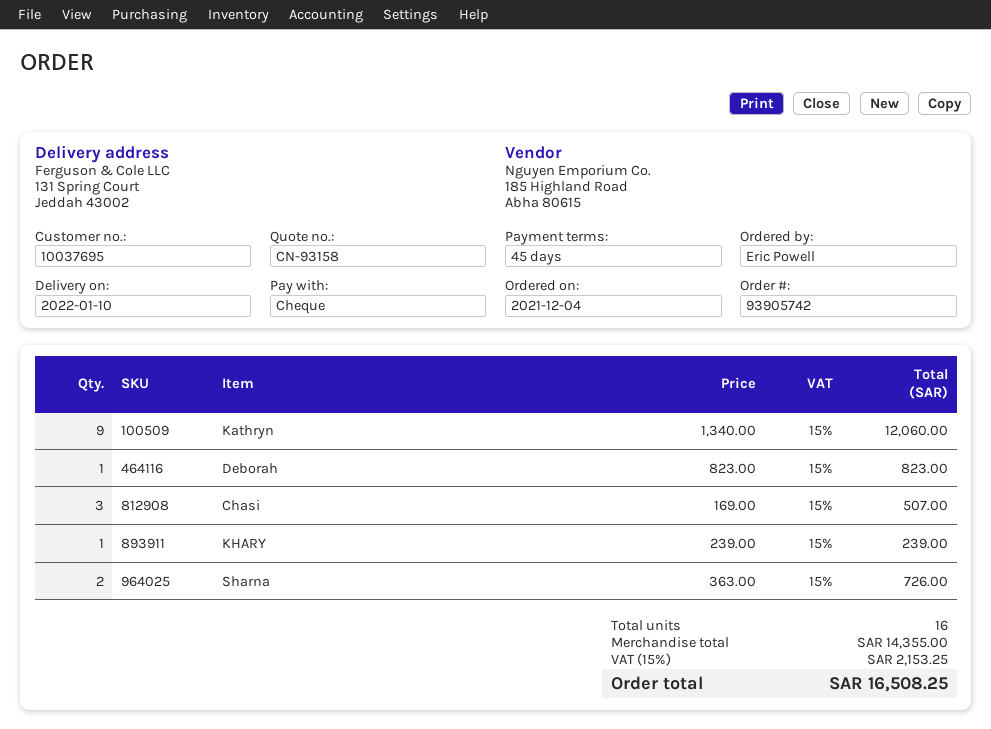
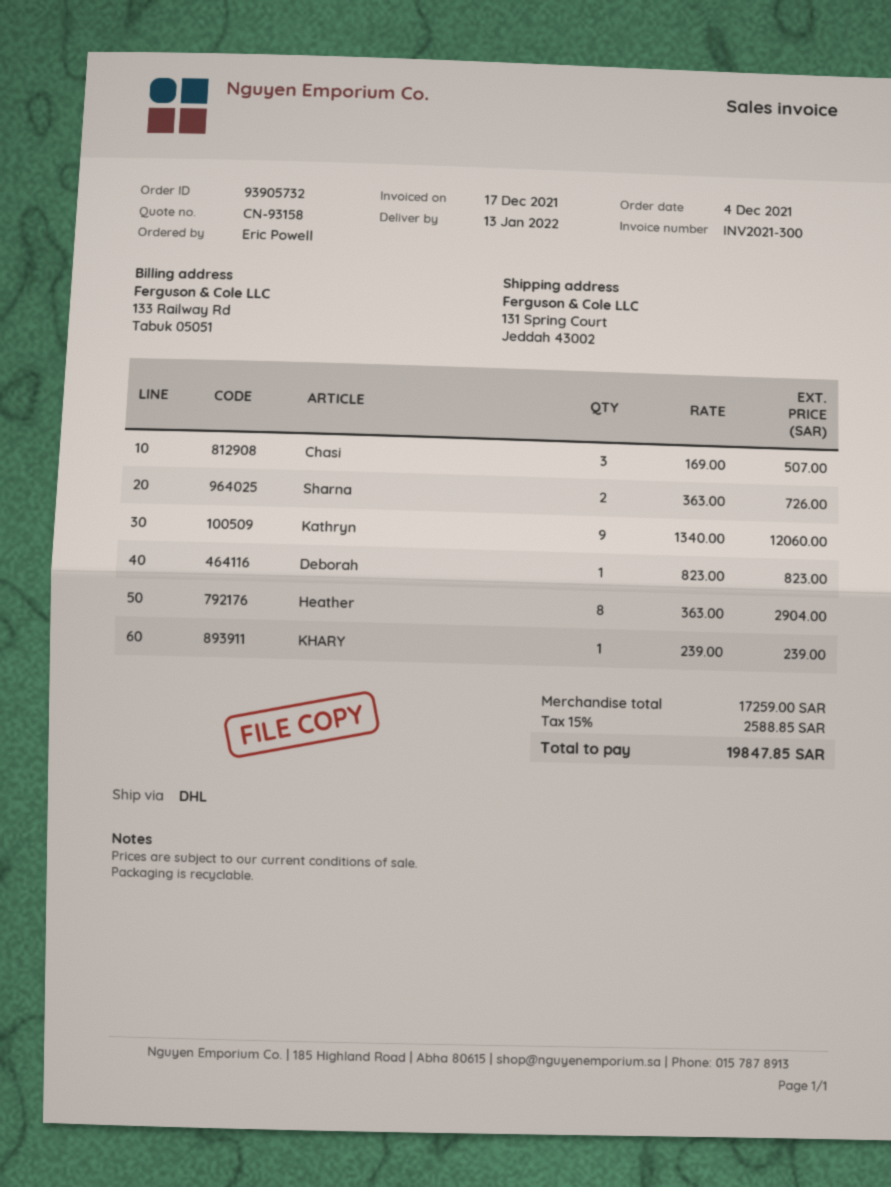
order number: 93905742 -> 93905732
delivery date: 2022-01-10 -> 2022-01-13
Heather: none -> 8 x 363.00 = 2904.00
subtotal: 14355.00 -> 17259.00
tax: 15% = 2153.25 -> 15% = 2588.85
total: 16508.25 -> 19847.85

